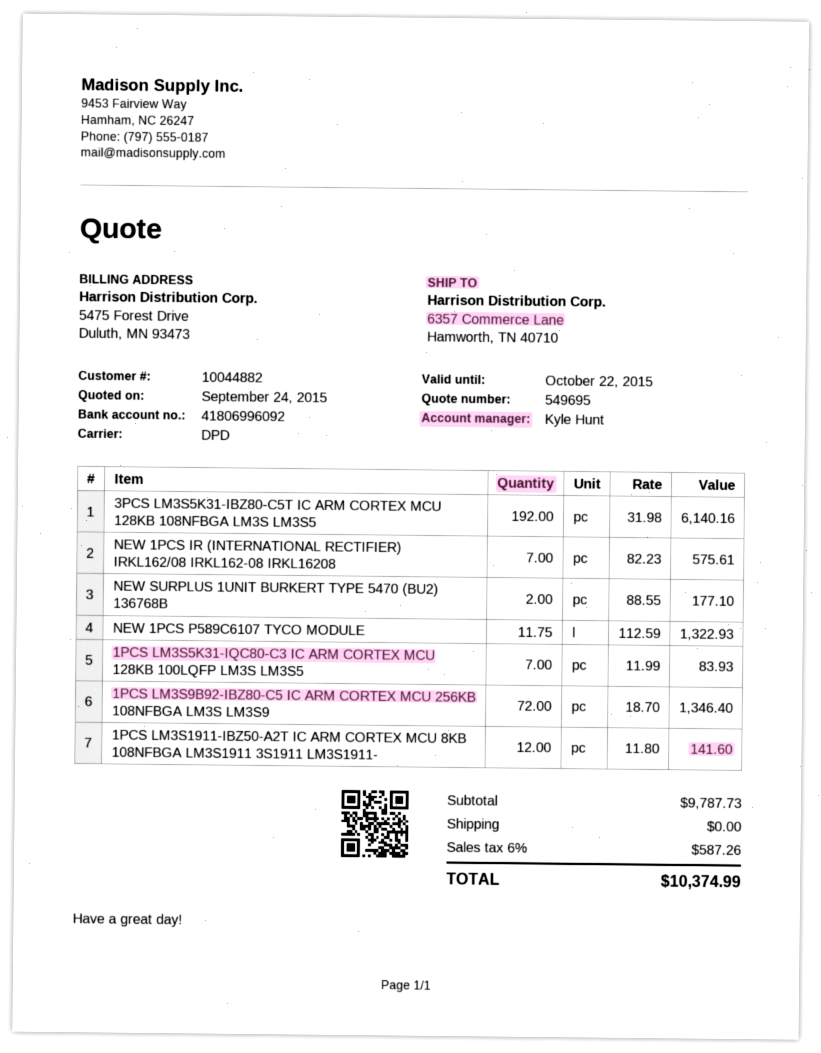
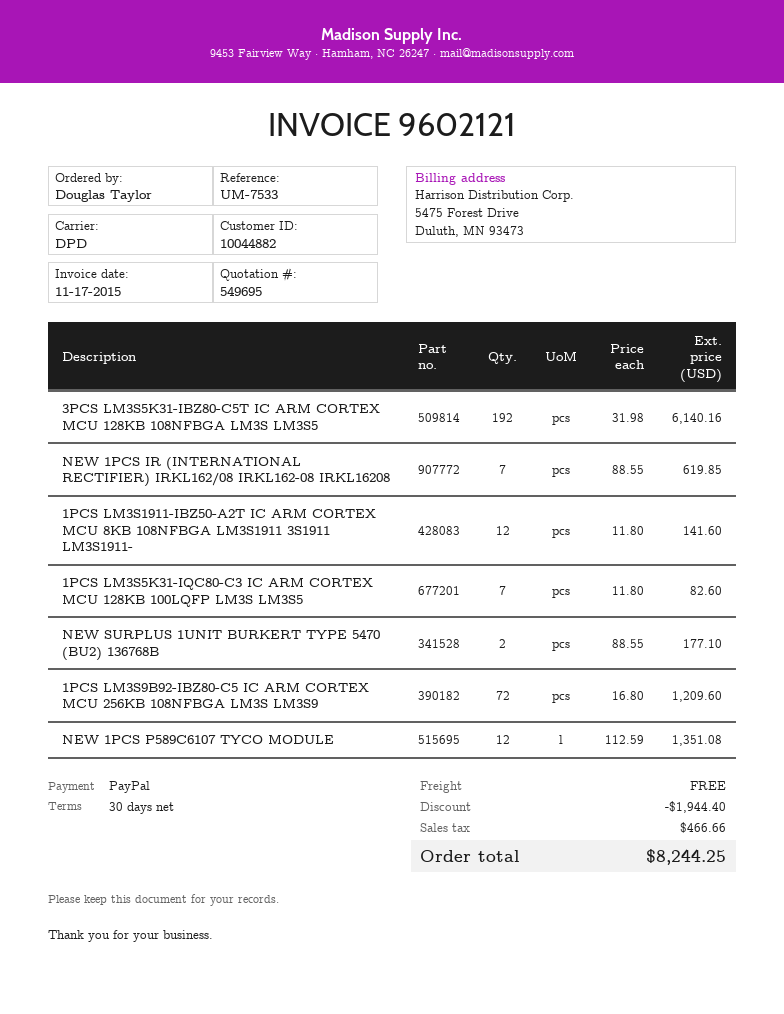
NEW 1PCS IR (INTERNATIONAL RECTIFIER) IRKL162/08 IRKL162-08 IRKL16208: 7 x 82.23 = 575.61 -> 7 x 88.55 = 619.85
NEW 1PCS P589C6107 TYCO MODULE: 11.75 x 112.59 = 1322.93 -> 12 x 112.59 = 1351.08
1PCS LM3S5K31-IQC80-C3 IC ARM CORTEX MCU 128KB 100LQFP LM3S LM3S5: 7 x 11.99 = 83.93 -> 7 x 11.80 = 82.60
1PCS LM3S9B92-IBZ80-C5 IC ARM CORTEX MCU 256KB 108NFBGA LM3S LM3S9: 72 x 18.70 = 1346.40 -> 72 x 16.80 = 1209.60
discount: none -> 1944.40
tax: 587.26 -> 466.66
total: 10374.99 -> 8244.25

